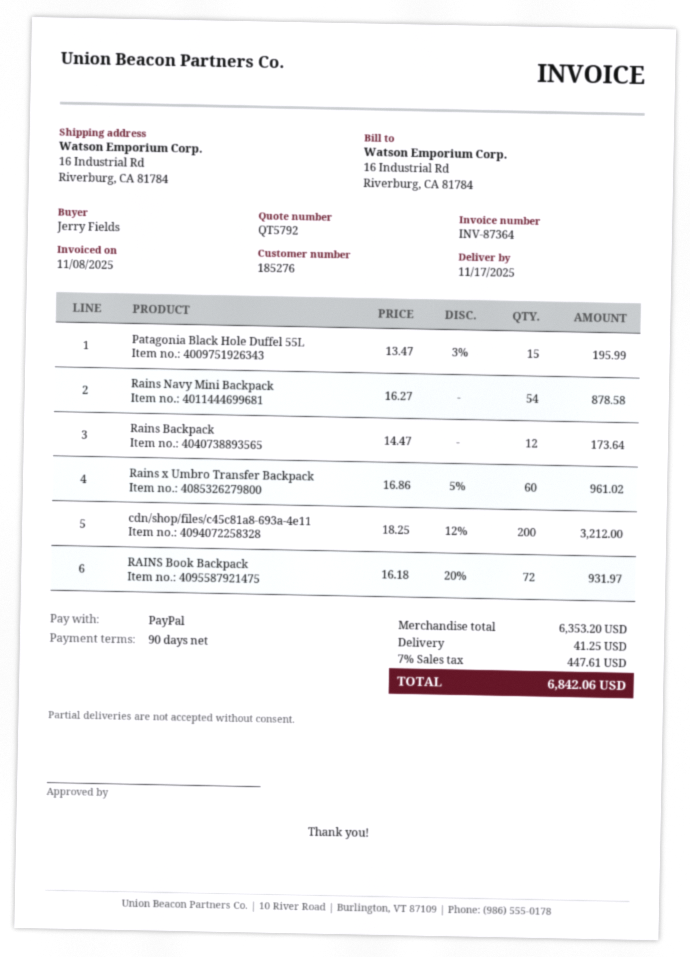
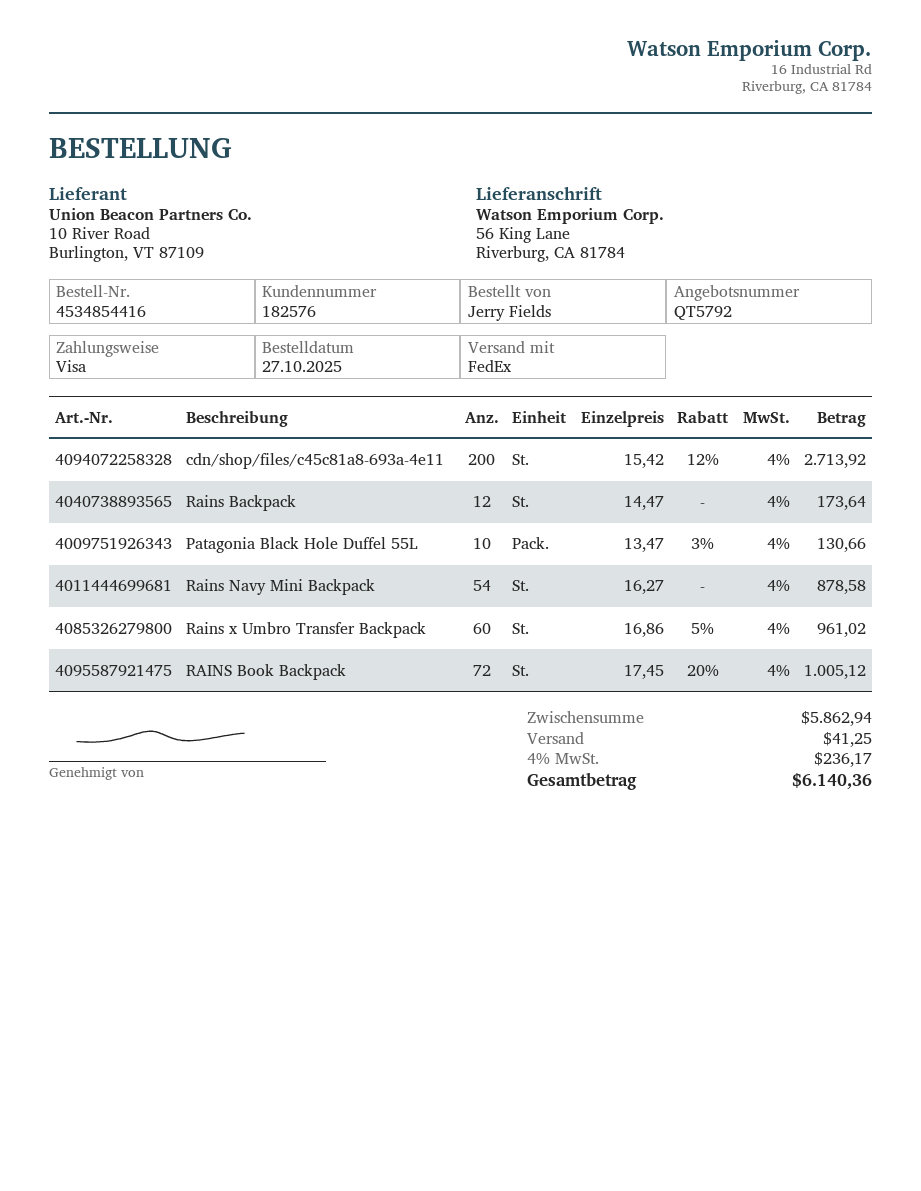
customer number: 185276 -> 182576
payment method: PayPal -> Visa
ship to: 16 Industrial Rd, Riverburg, CA 81784 -> 56 King Lane, Riverburg, CA 81784
Patagonia Black Hole Duffel 55L: 15 x 13.47 - 3% = 195.99 -> 10 x 13.47 - 3% = 130.66
cdn/shop/files/c45c81a8-693a-4e11: 200 x 18.25 - 12% = 3212.00 -> 200 x 15.42 - 12% = 2713.92
RAINS Book Backpack: 72 x 16.18 - 20% = 931.97 -> 72 x 17.45 - 20% = 1005.12
subtotal: 6353.20 -> 5862.94
tax: 7% = 447.61 -> 4% = 236.17
total: 6842.06 -> 6140.36

